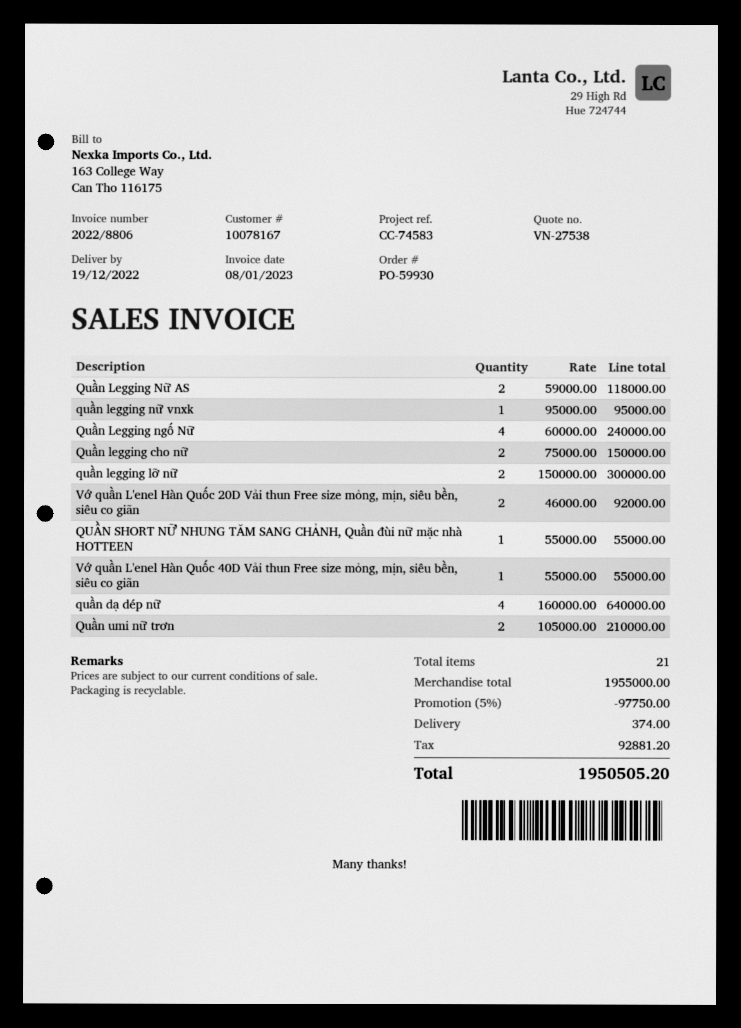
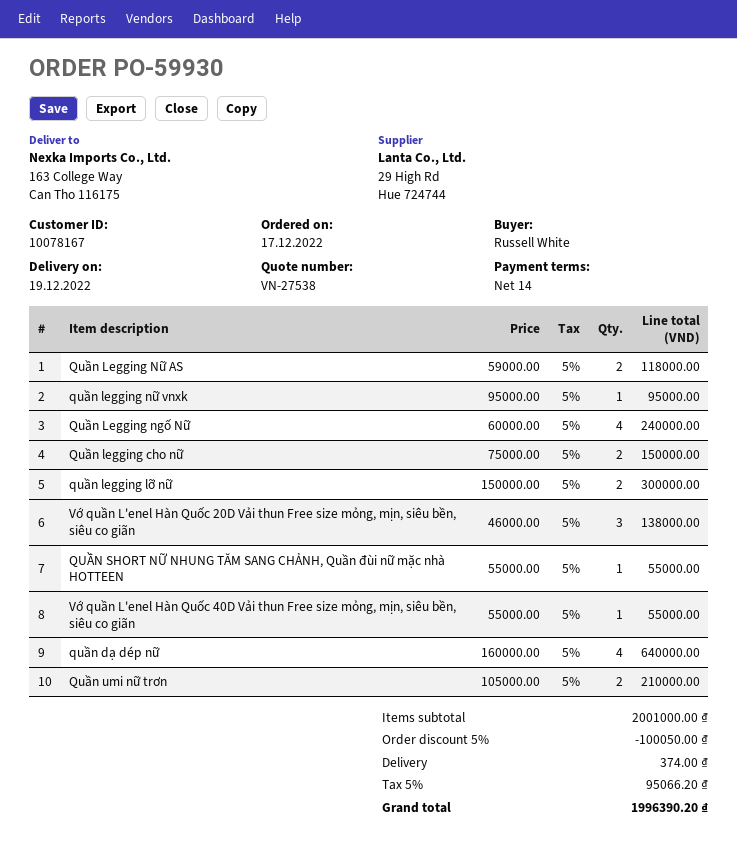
Vớ quần L'enel Hàn Quốc 20D Vải thun Free size mỏng, mịn, siêu bền, siêu co giãn: 2 x 46000.00 = 92000.00 -> 3 x 46000.00 = 138000.00
subtotal: 1955000.00 -> 2001000.00
discount: 5% = 97750.00 -> 5% = 100050.00
tax: 92881.20 -> 95066.20
total: 1950505.20 -> 1996390.20

